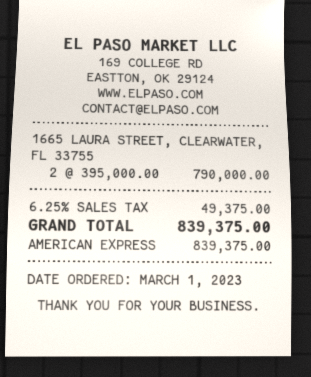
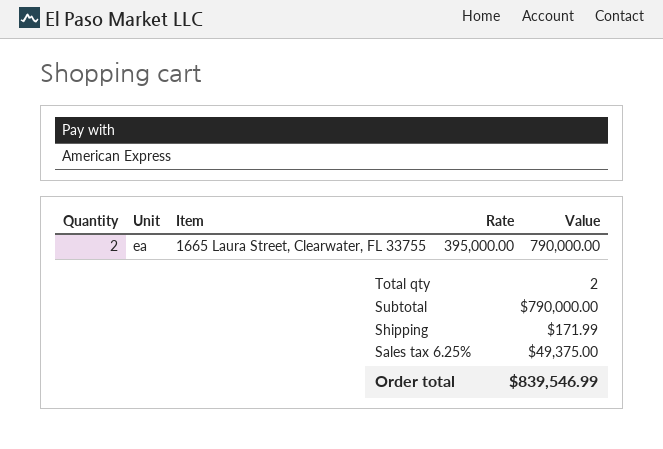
shipping: none -> 171.99
total: 839375.00 -> 839546.99

